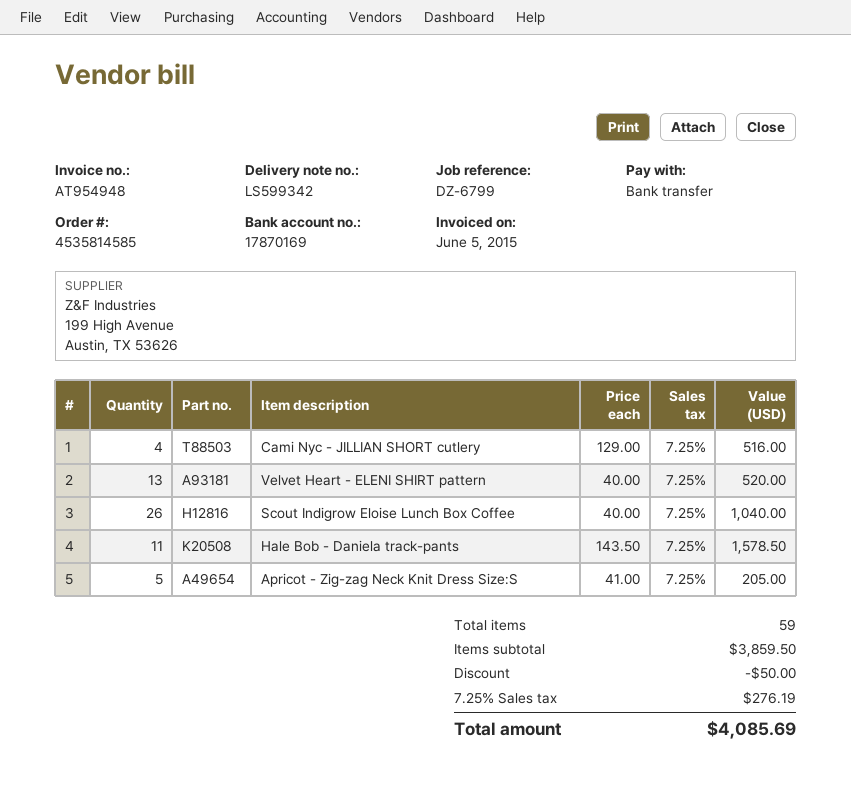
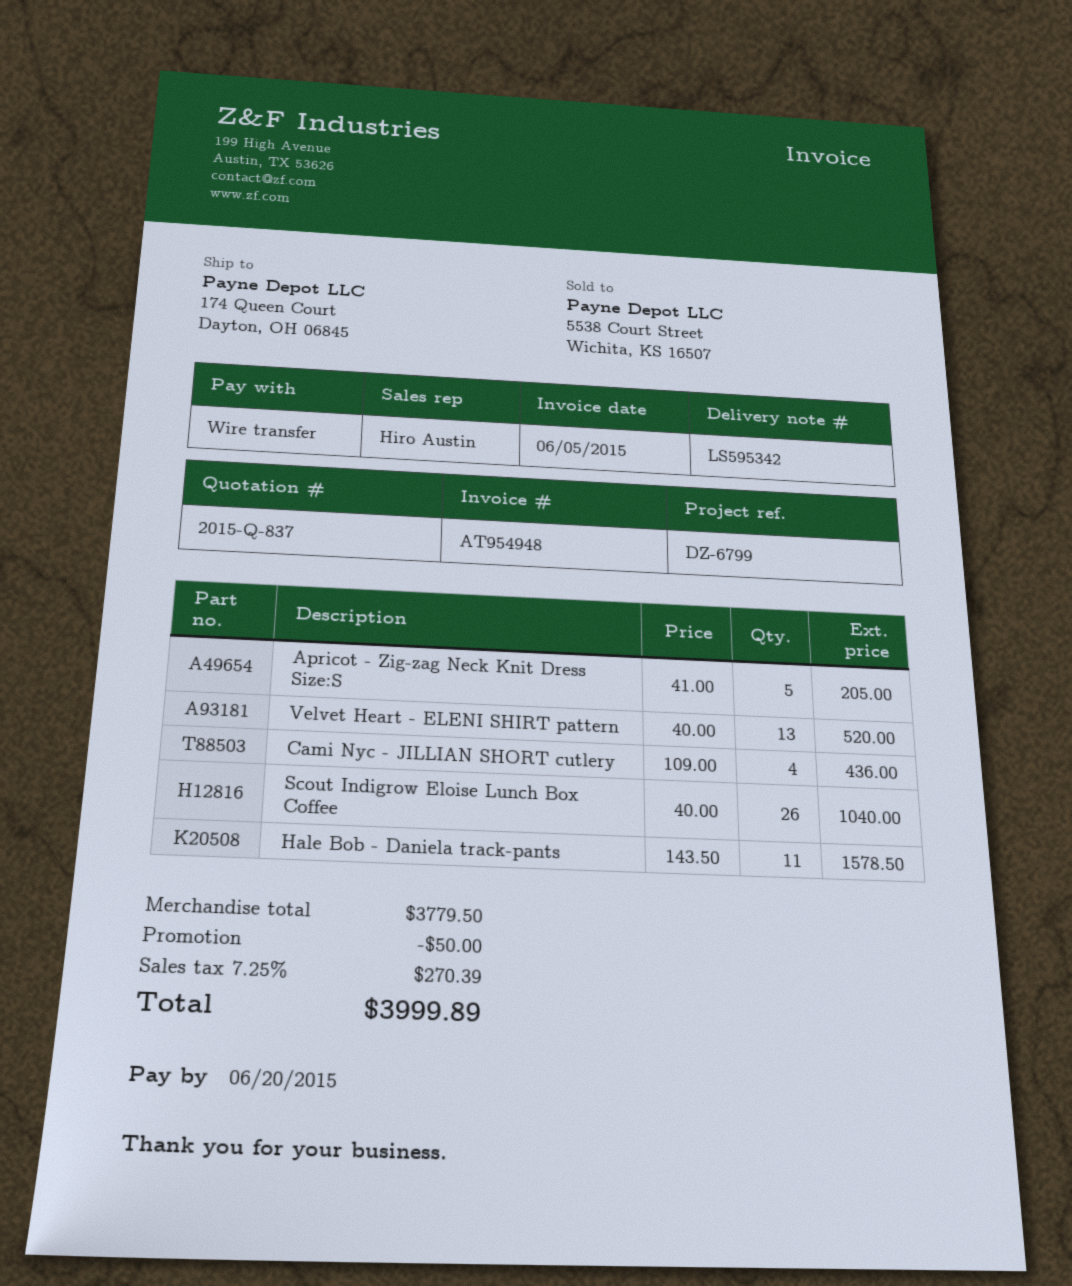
delivery note number: LS599342 -> LS595342
Cami Nyc - JILLIAN SHORT cutlery: 4 x 129.00 = 516.00 -> 4 x 109.00 = 436.00
subtotal: 3859.50 -> 3779.50
tax: 7.25% = 276.19 -> 7.25% = 270.39
total: 4085.69 -> 3999.89

